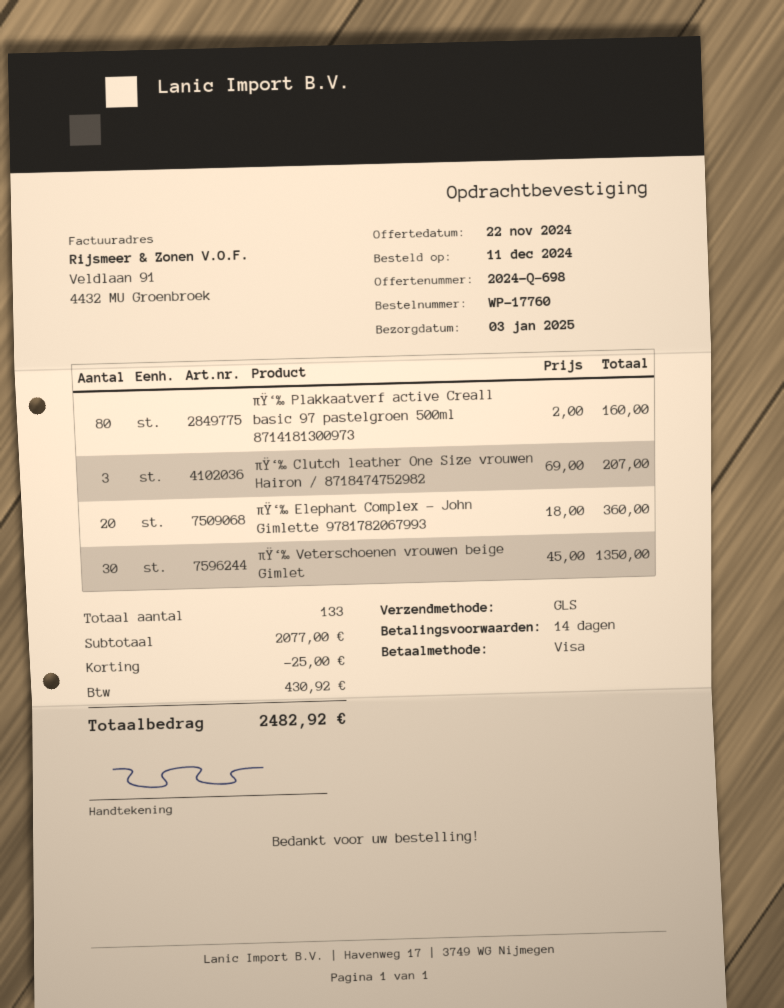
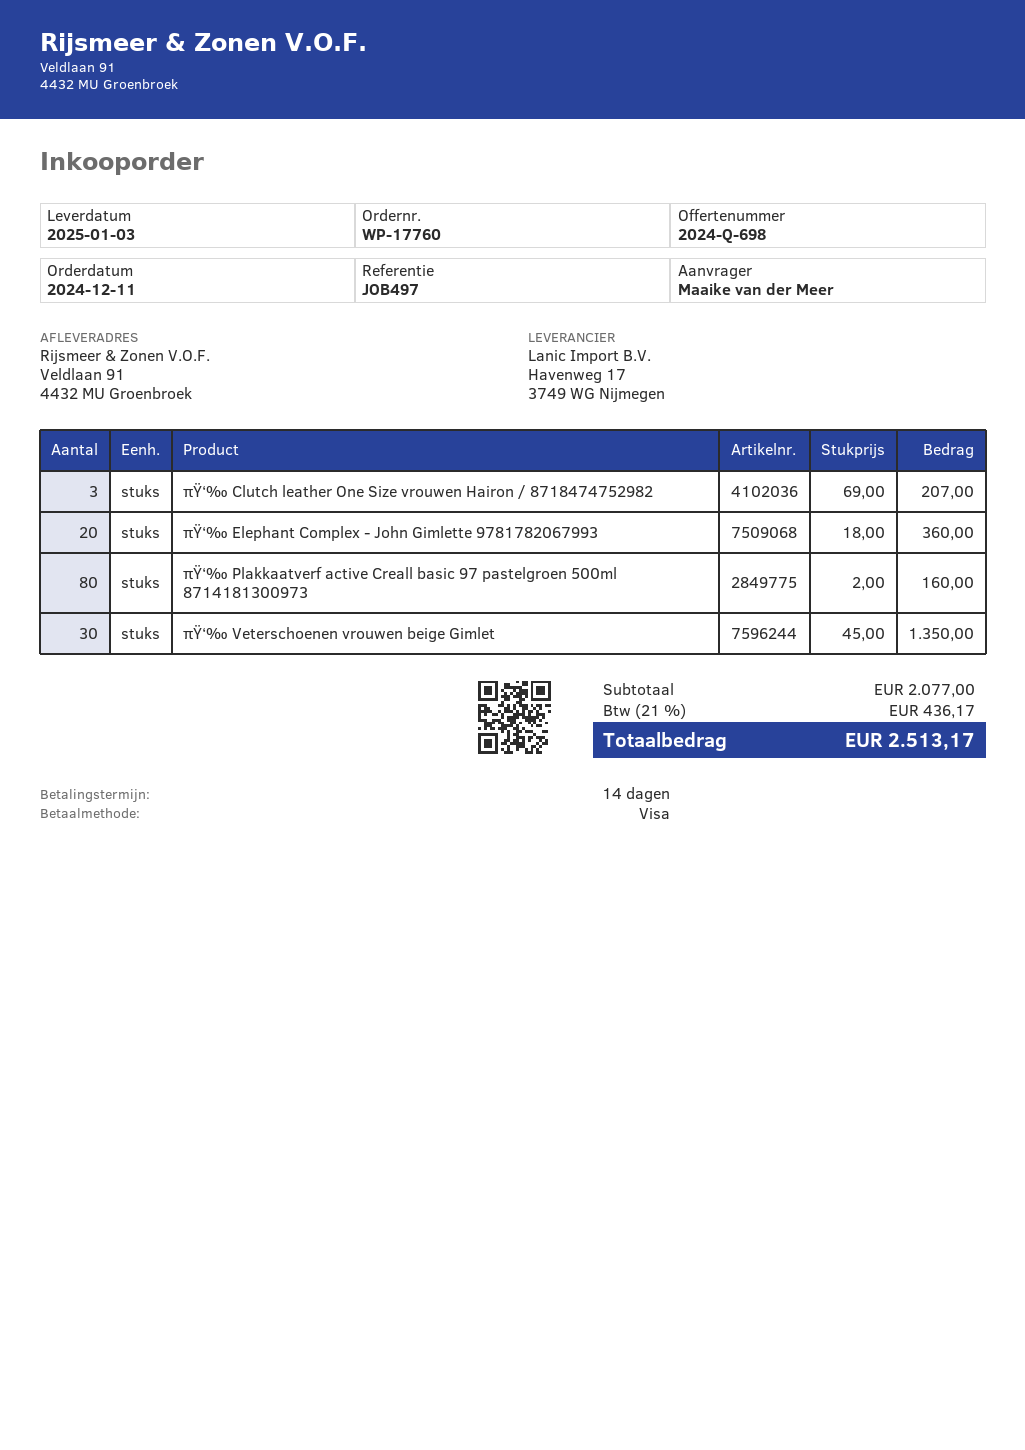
discount: 25.00 -> none
tax: 430.92 -> 436.17
total: 2482.92 -> 2513.17

